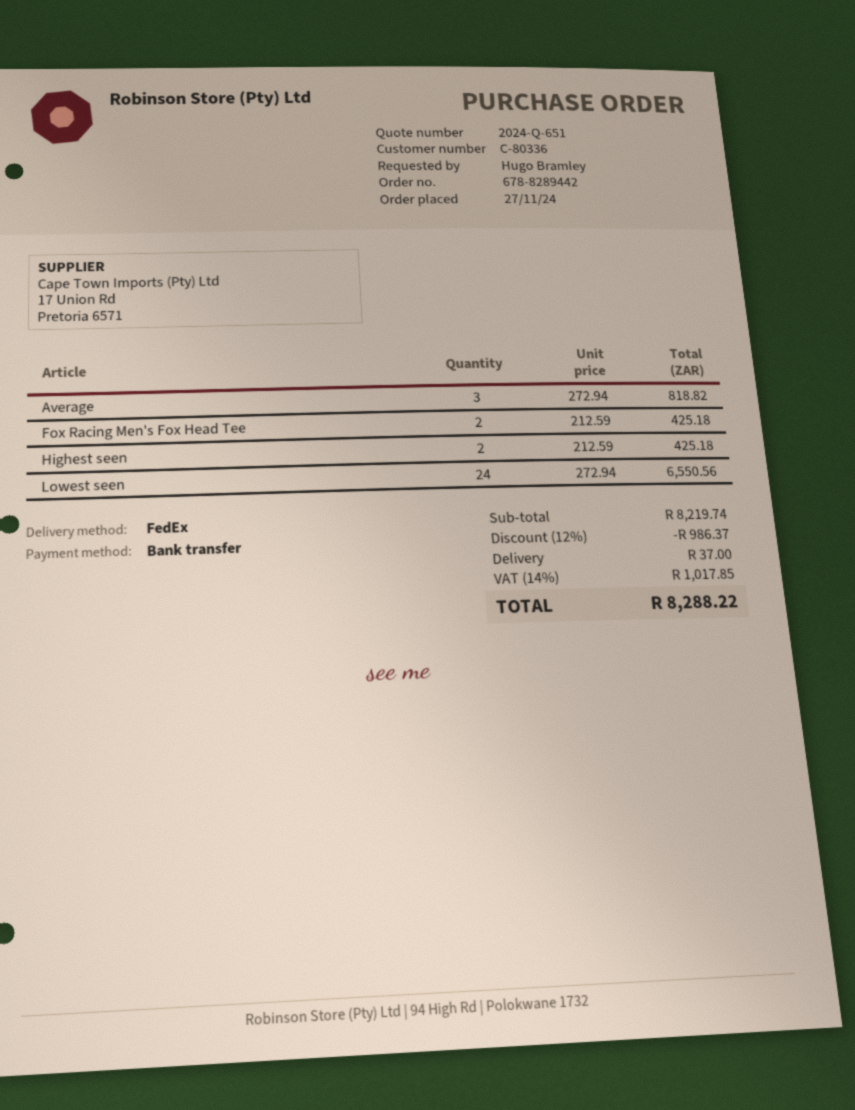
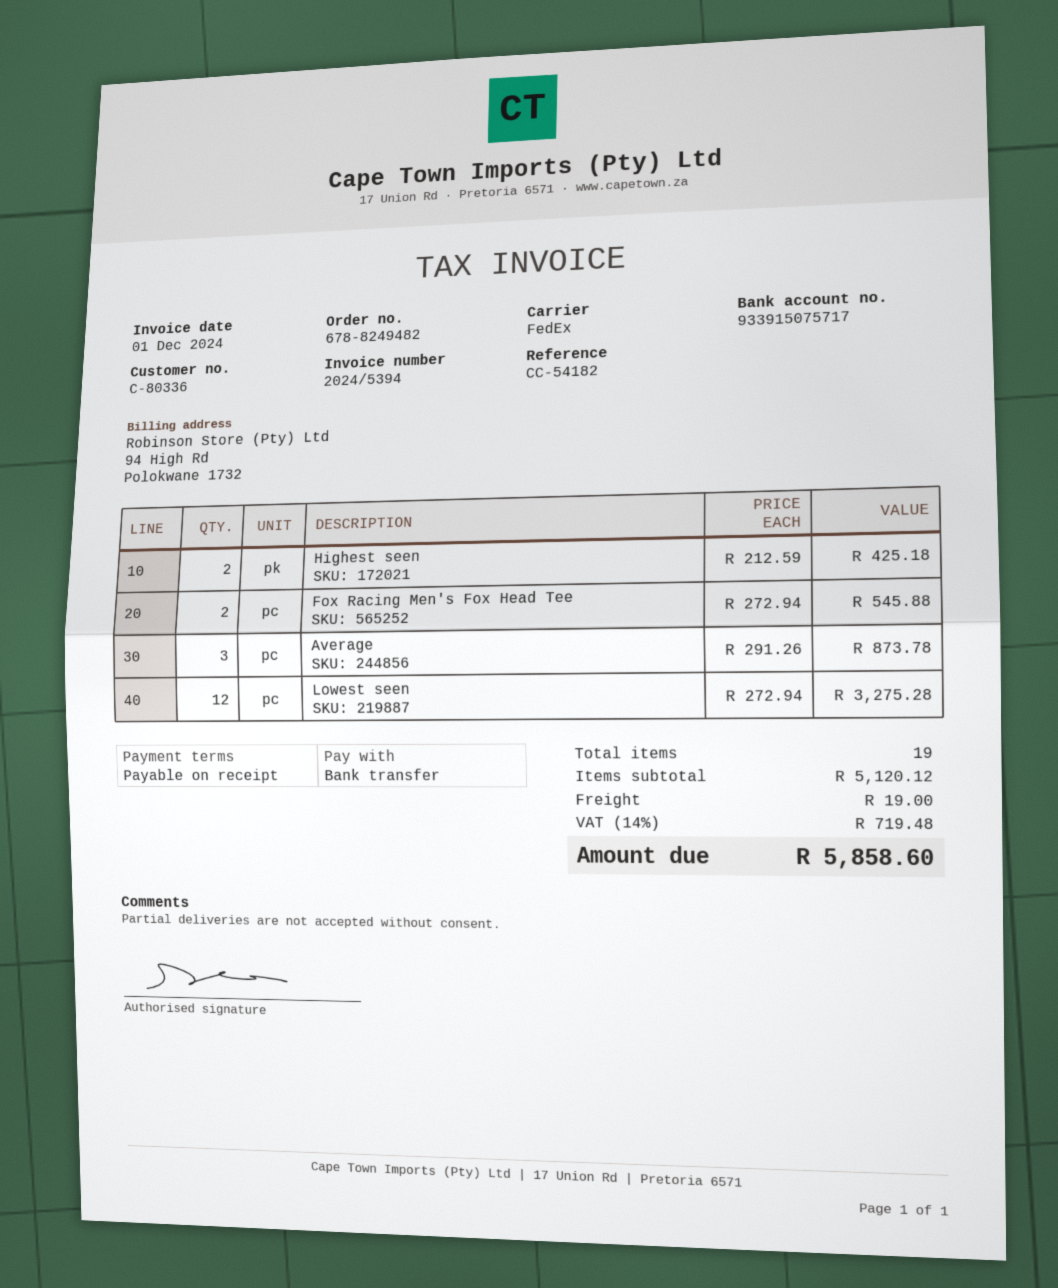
order number: 678-8289442 -> 678-8249482
Average: 3 x 272.94 = 818.82 -> 3 x 291.26 = 873.78
Fox Racing Men's Fox Head Tee: 2 x 212.59 = 425.18 -> 2 x 272.94 = 545.88
Lowest seen: 24 x 272.94 = 6550.56 -> 12 x 272.94 = 3275.28
subtotal: 8219.74 -> 5120.12
discount: 12% = 986.37 -> none
shipping: 37.00 -> 19.00
tax: 14% = 1017.85 -> 14% = 719.48
total: 8288.22 -> 5858.60

